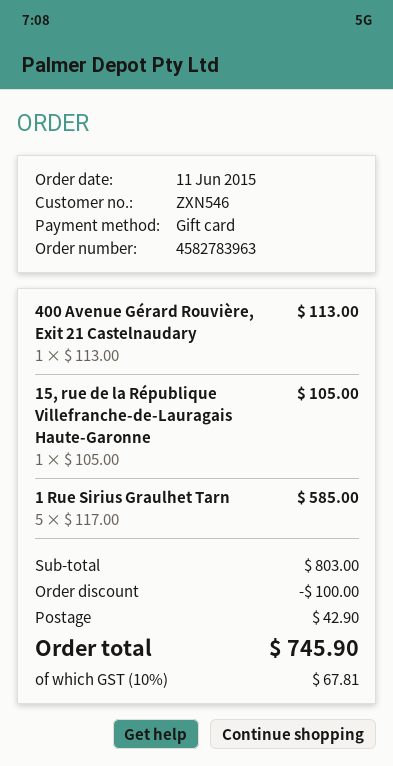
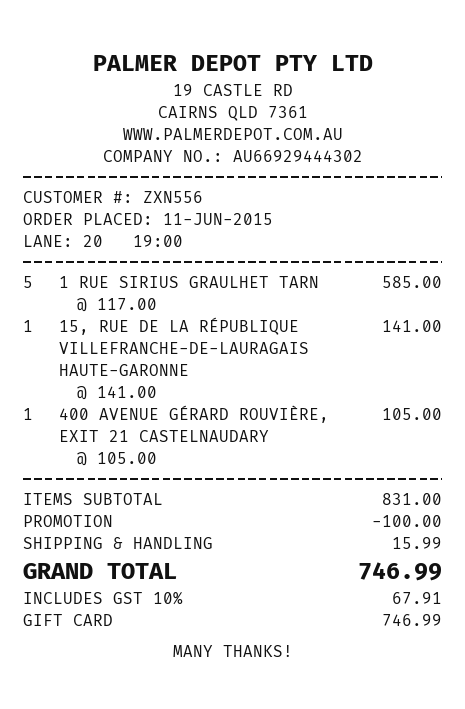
customer number: ZXN546 -> ZXN556
400 Avenue Gérard Rouvière, Exit 21 Castelnaudary: 1 x 113.00 = 113.00 -> 1 x 105.00 = 105.00
15, rue de la République Villefranche-de-Lauragais Haute-Garonne: 1 x 105.00 = 105.00 -> 1 x 141.00 = 141.00
subtotal: 803.00 -> 831.00
shipping: 42.90 -> 15.99
tax: 10% = 67.81 -> 10% = 67.91
total: 745.90 -> 746.99

